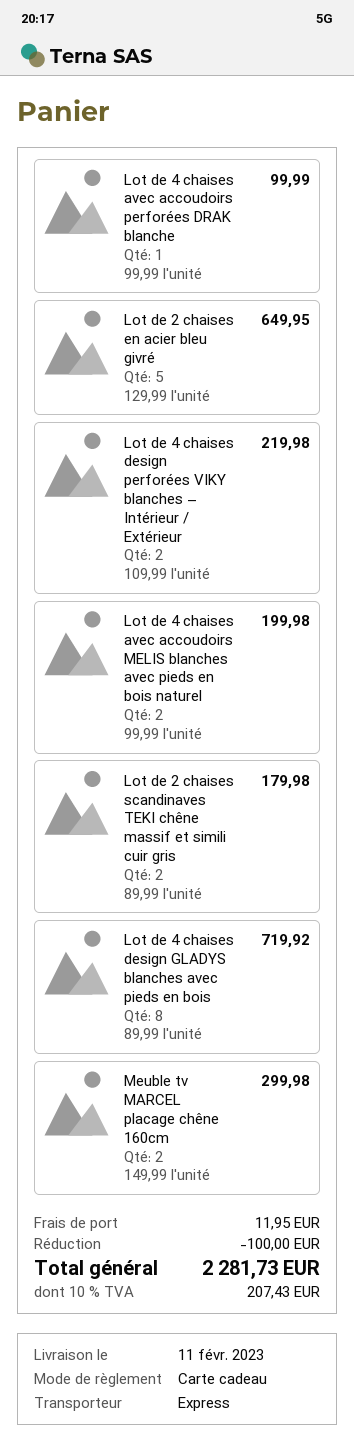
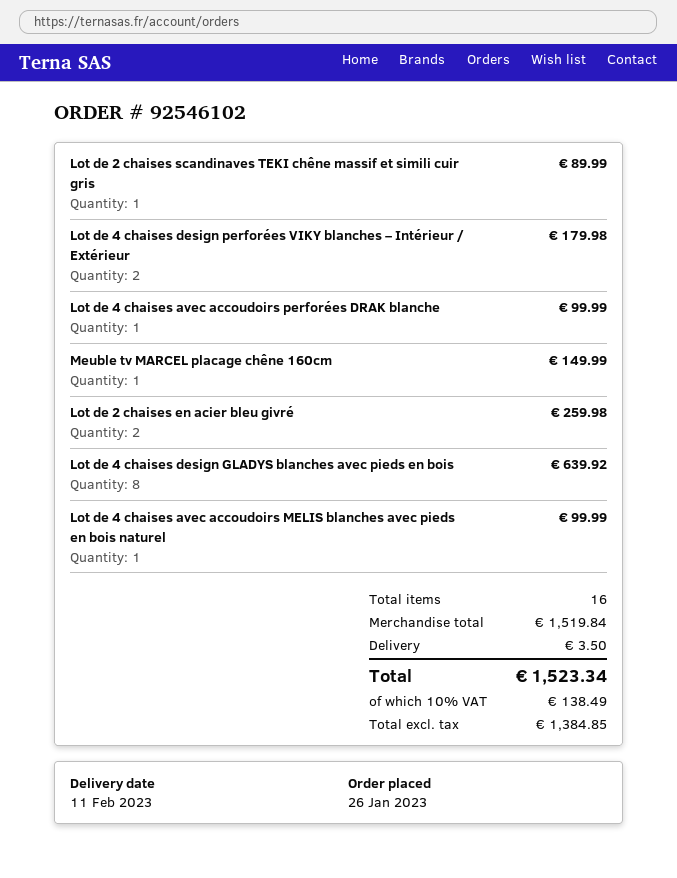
Lot de 2 chaises en acier bleu givré: 5 for 649.95 -> 2 for 259.98
Lot de 4 chaises design perforées VIKY blanches – Intérieur / Extérieur: 2 for 219.98 -> 2 for 179.98
Lot de 4 chaises avec accoudoirs MELIS blanches avec pieds en bois naturel: 2 for 199.98 -> 1 for 99.99
Lot de 2 chaises scandinaves TEKI chêne massif et simili cuir gris: 2 for 179.98 -> 1 for 89.99
Lot de 4 chaises design GLADYS blanches avec pieds en bois: 8 for 719.92 -> 8 for 639.92
Meuble tv MARCEL placage chêne 160cm: 2 for 299.98 -> 1 for 149.99
discount: 100.00 -> none
shipping: 11.95 -> 3.50
tax: 10% = 207.43 -> 10% = 138.49
total: 2281.73 -> 1523.34

